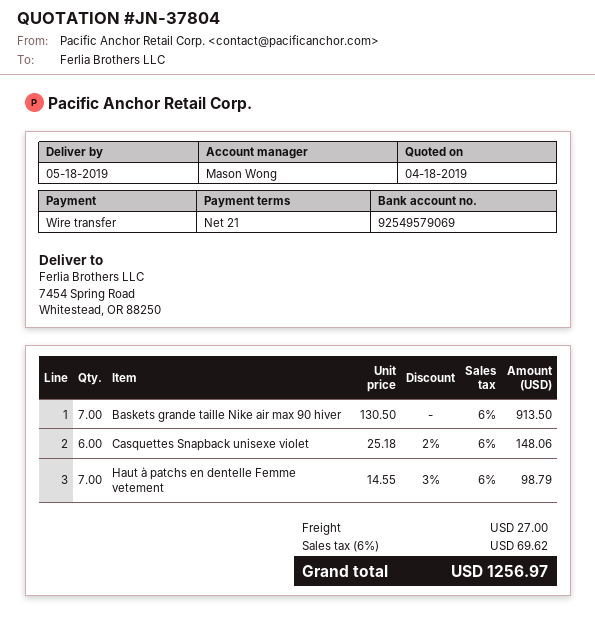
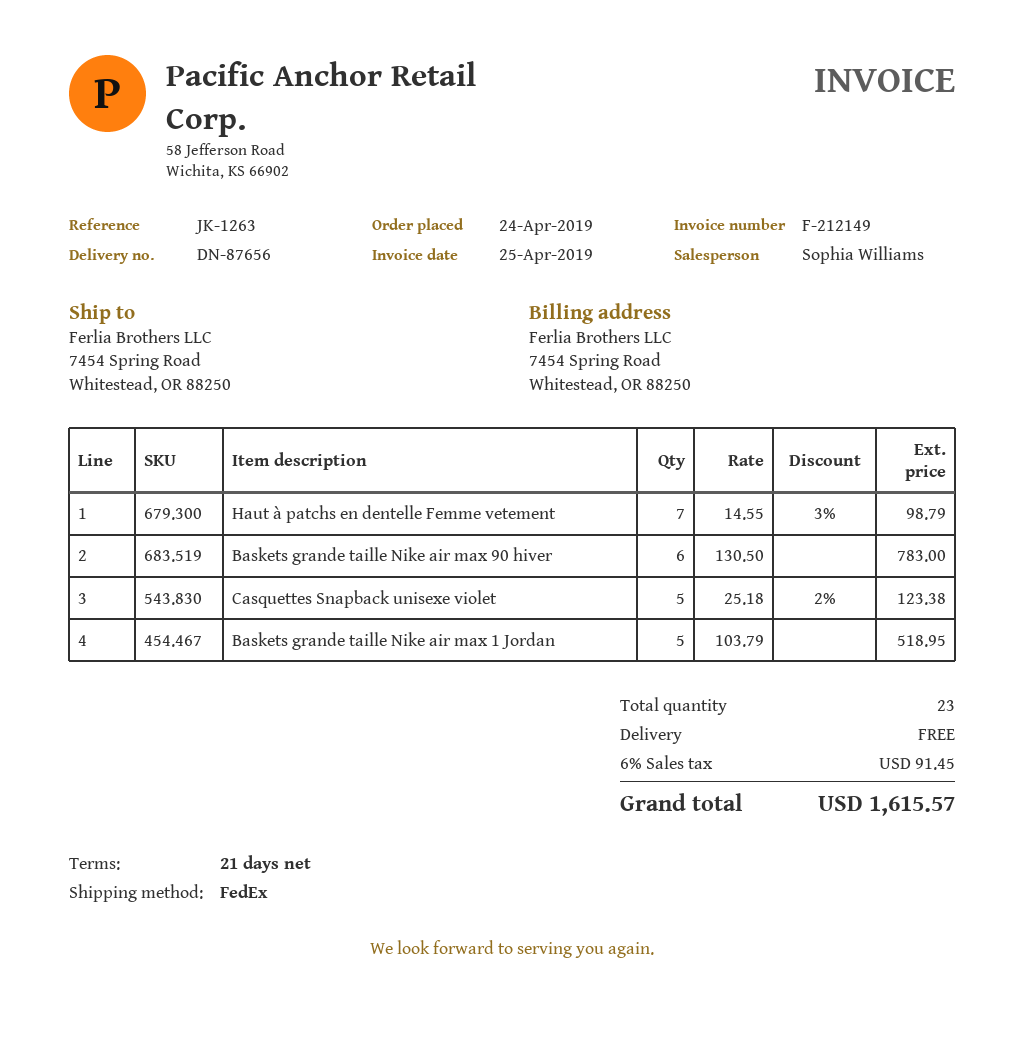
sales rep: Mason Wong -> Sophia Williams
Baskets grande taille Nike air max 90 hiver: 7 x 130.50 = 913.50 -> 6 x 130.50 = 783.00
Casquettes Snapback unisexe violet: 6 x 25.18 - 2% = 148.06 -> 5 x 25.18 - 2% = 123.38
Baskets grande taille Nike air max 1 Jordan: none -> 5 x 103.79 = 518.95
shipping: 27.00 -> 0.00
tax: 6% = 69.62 -> 6% = 91.45
total: 1256.97 -> 1615.57

